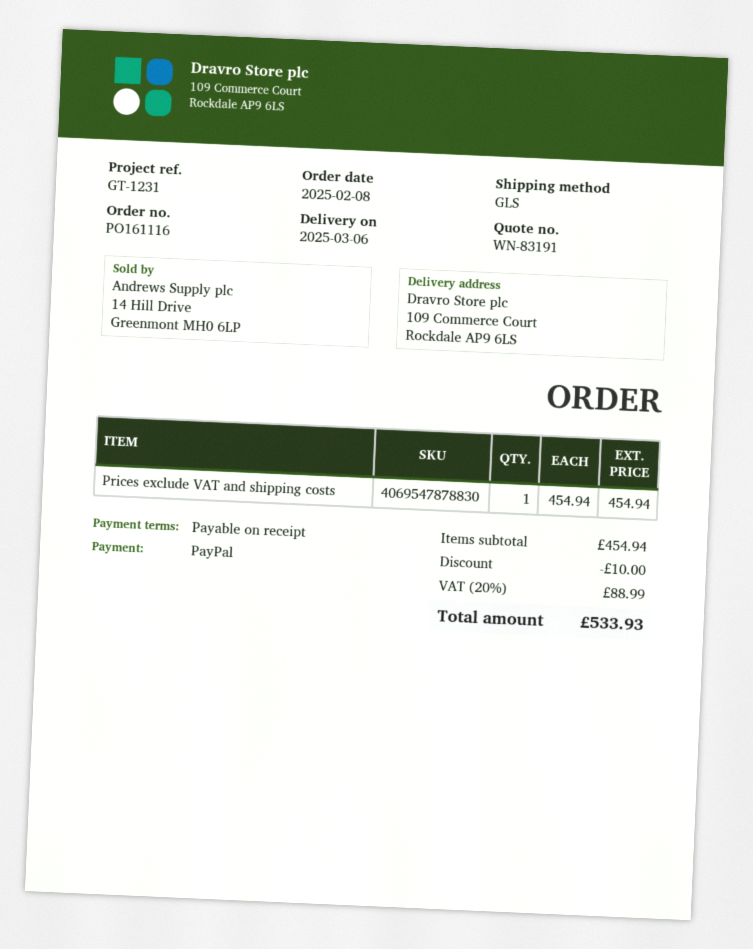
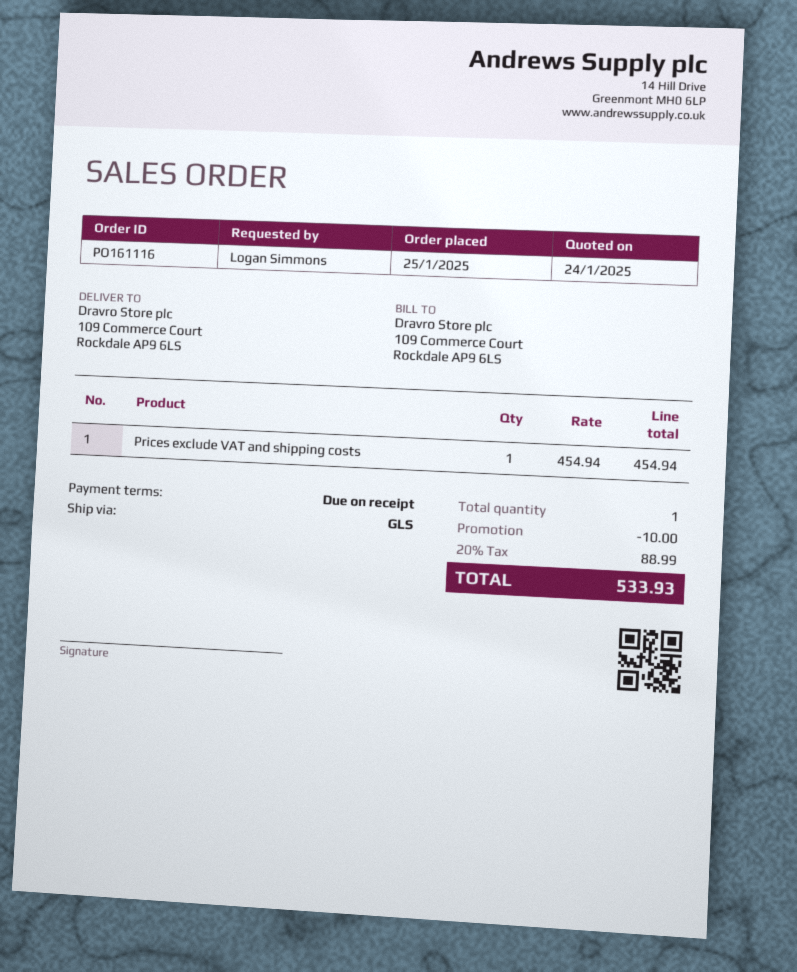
order date: 2025-02-08 -> 2025-01-25

